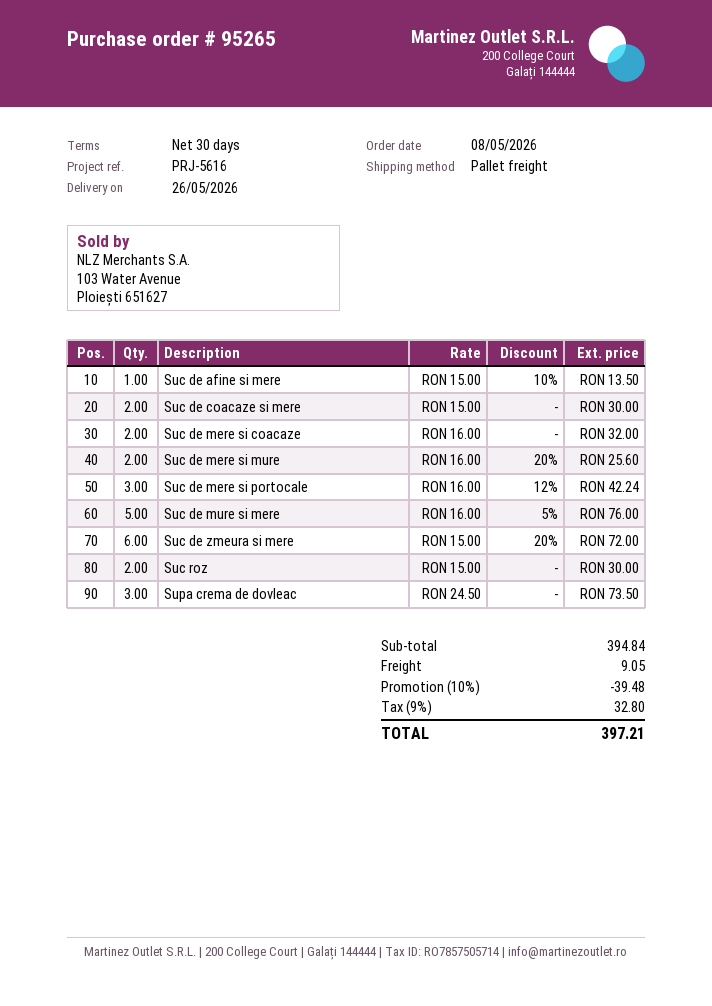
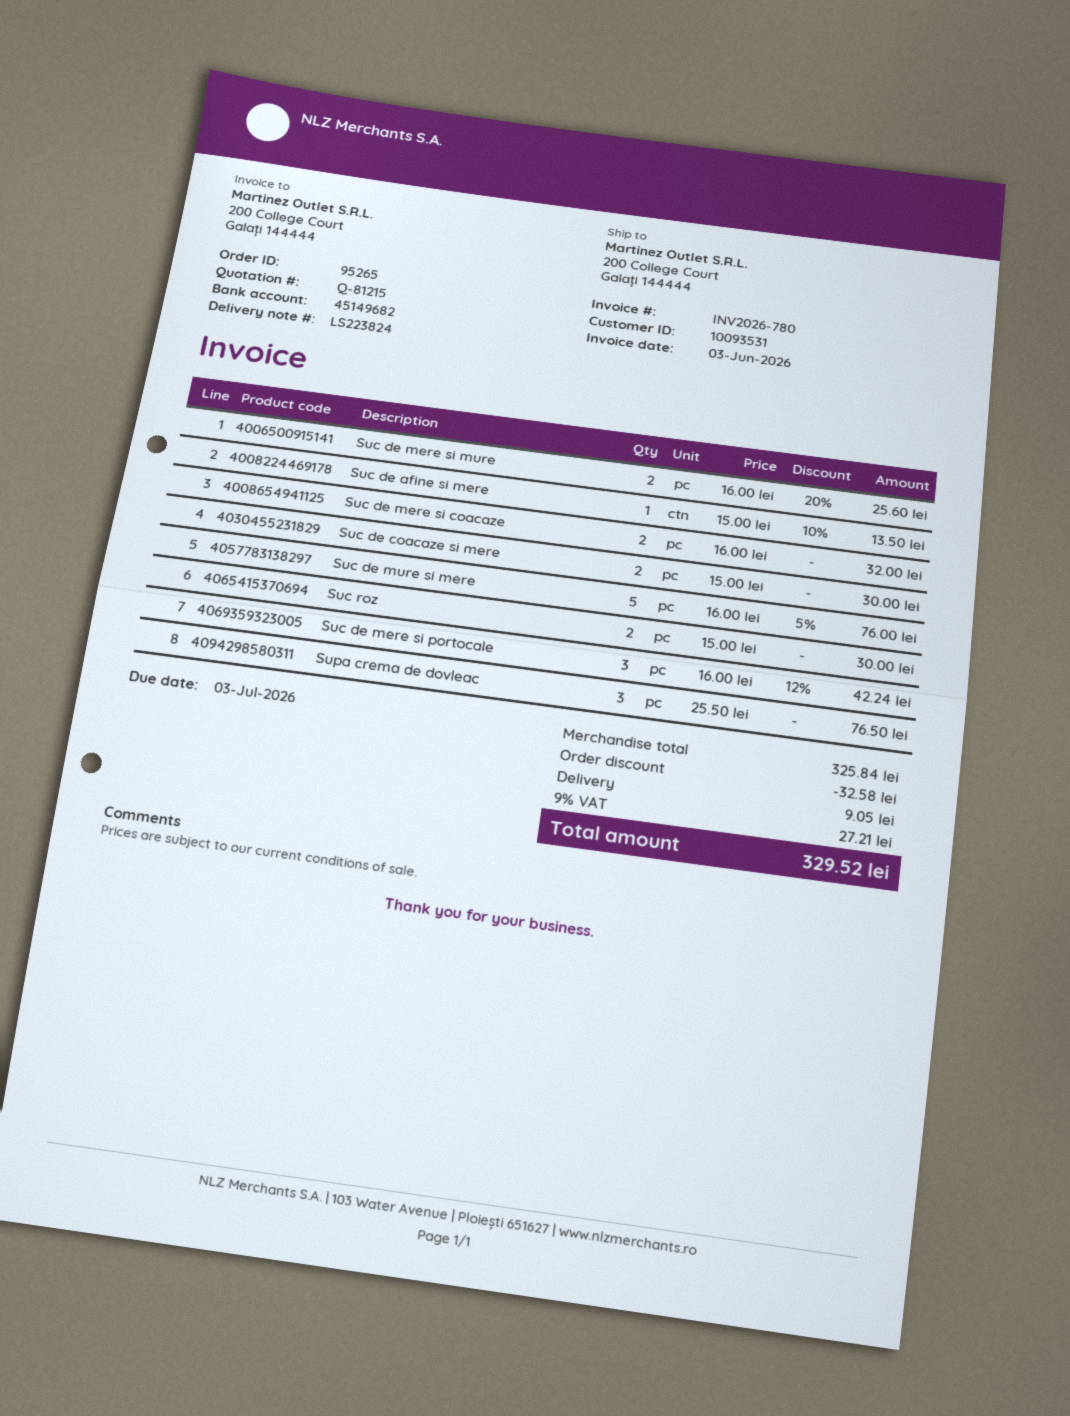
Suc de zmeura si mere: 6 x 15.00 - 20% = 72.00 -> none
Supa crema de dovleac: 3 x 24.50 = 73.50 -> 3 x 25.50 = 76.50
subtotal: 394.84 -> 325.84
discount: 39.48 -> 32.58
tax: 9% = 32.80 -> 9% = 27.21
total: 397.21 -> 329.52

